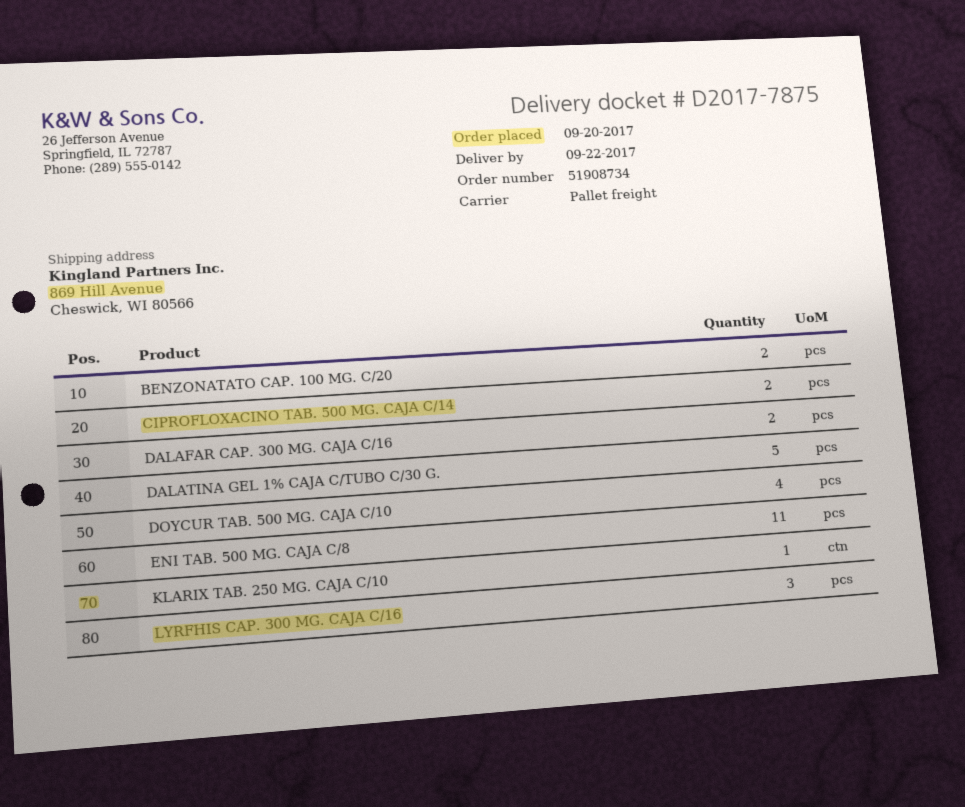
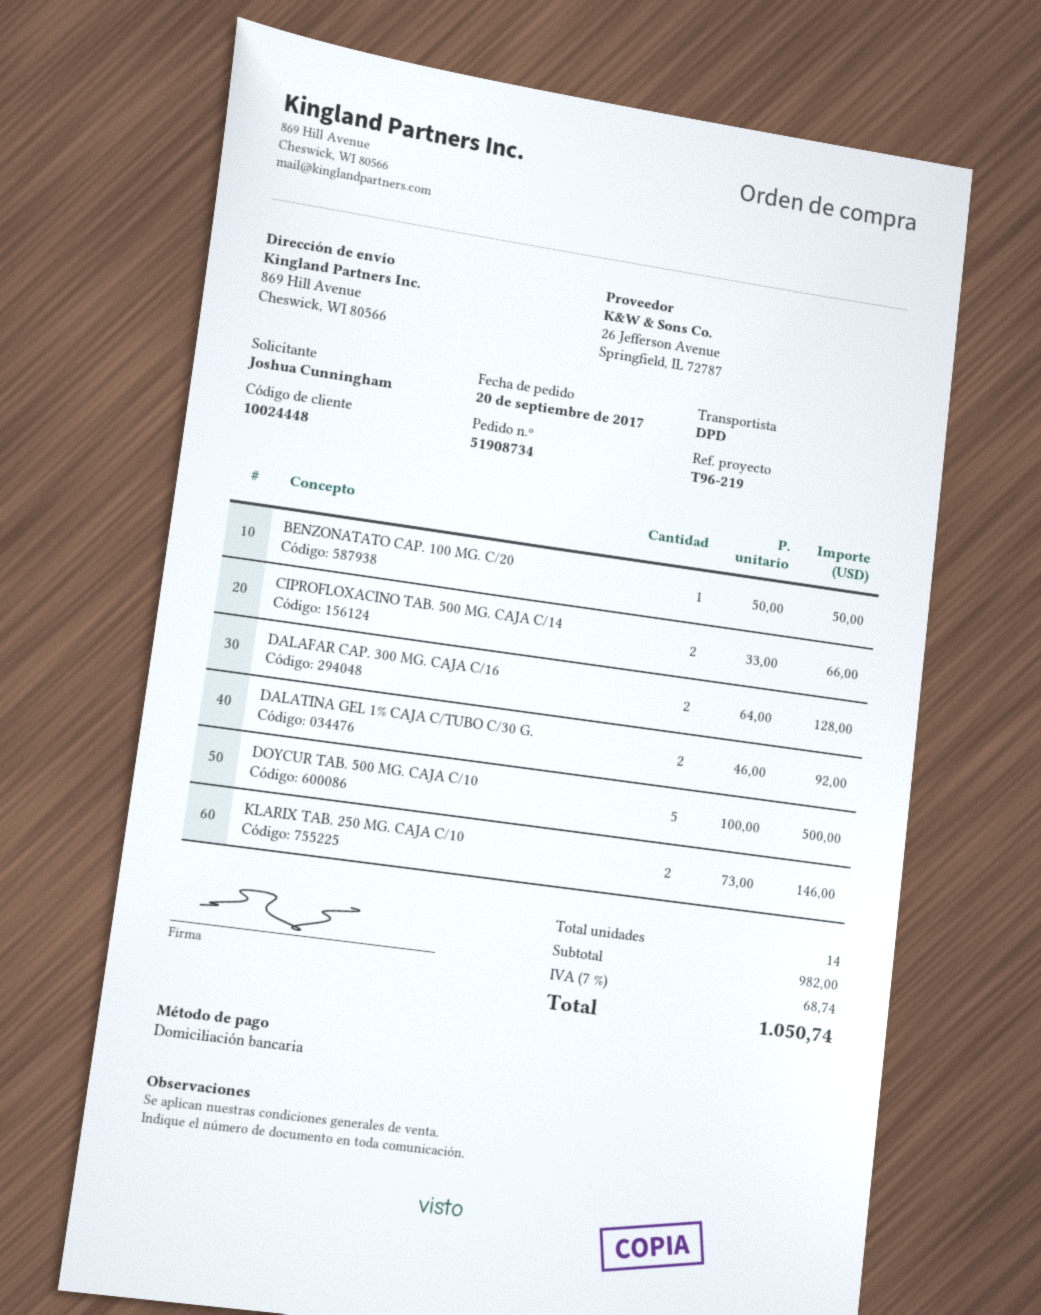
shipping method: pallet freight -> DPD
BENZONATATO CAP. 100 MG. C/20: 2 -> 1
DALATINA GEL 1% CAJA C/TUBO C/30 G.: 5 -> 2
DOYCUR TAB. 500 MG. CAJA C/10: 4 -> 5
ENI TAB. 500 MG. CAJA C/8: 11 -> none
KLARIX TAB. 250 MG. CAJA C/10: 1 -> 2
LYRFHIS CAP. 300 MG. CAJA C/16: 3 -> none

